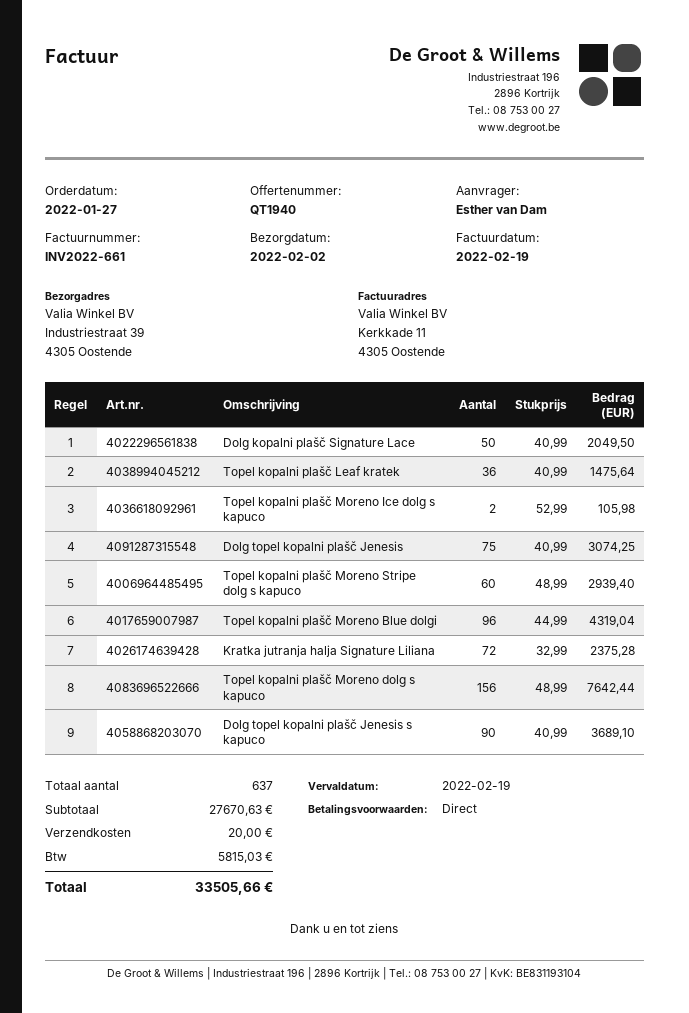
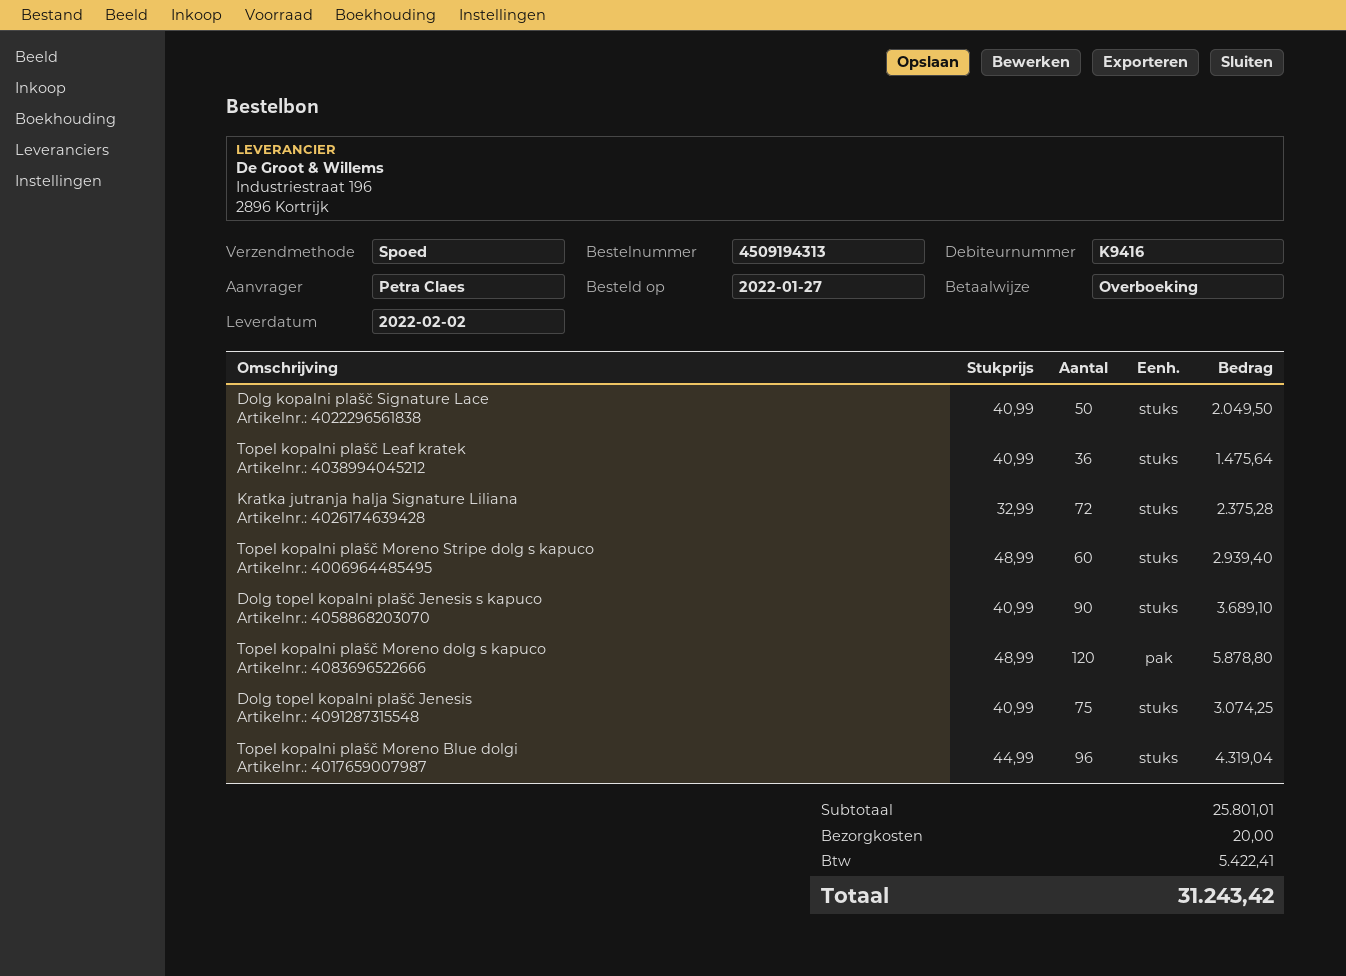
ordered by: Esther van Dam -> Petra Claes
Topel kopalni plašč Moreno Ice dolg s kapuco: 2 x 52.99 = 105.98 -> none
Topel kopalni plašč Moreno dolg s kapuco: 156 x 48.99 = 7642.44 -> 120 x 48.99 = 5878.80
subtotal: 27670.63 -> 25801.01
tax: 5815.03 -> 5422.41
total: 33505.66 -> 31243.42

